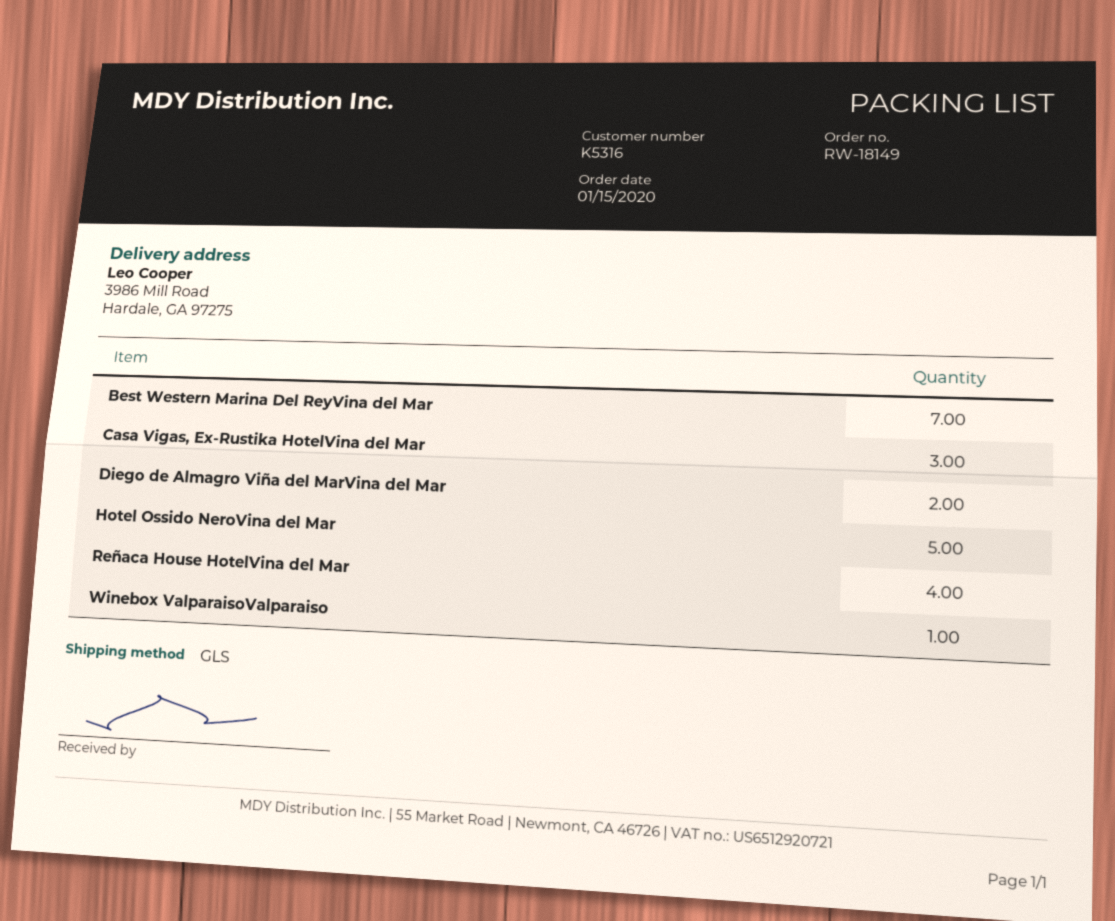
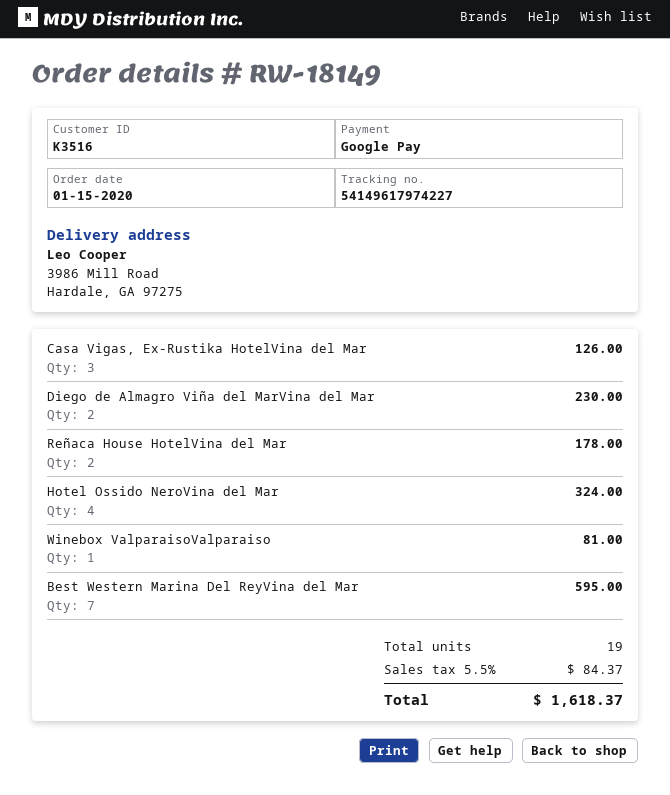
customer number: K5316 -> K3516
Hotel Ossido NeroVina del Mar: 5 -> 4
Reñaca House HotelVina del Mar: 4 -> 2

